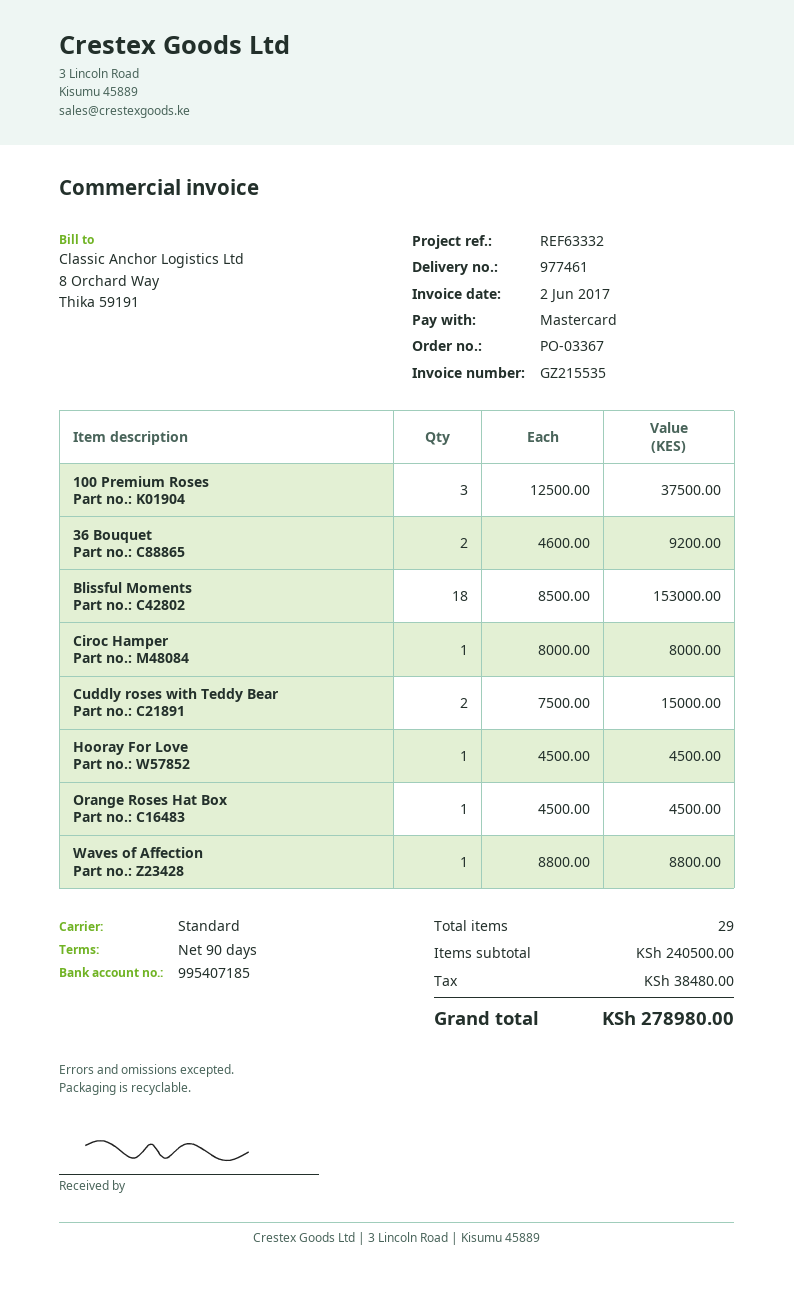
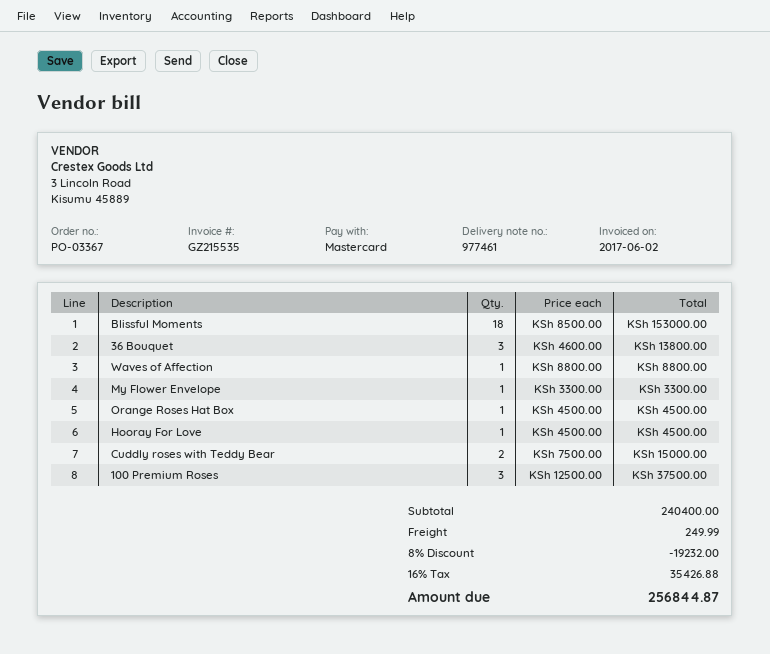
36 Bouquet: 2 x 4600.00 = 9200.00 -> 3 x 4600.00 = 13800.00
Ciroc Hamper: 1 x 8000.00 = 8000.00 -> none
My Flower Envelope: none -> 1 x 3300.00 = 3300.00
subtotal: 240500.00 -> 240400.00
discount: none -> 8% = 19232.00
shipping: none -> 249.99
tax: 38480.00 -> 35426.88
total: 278980.00 -> 256844.87

